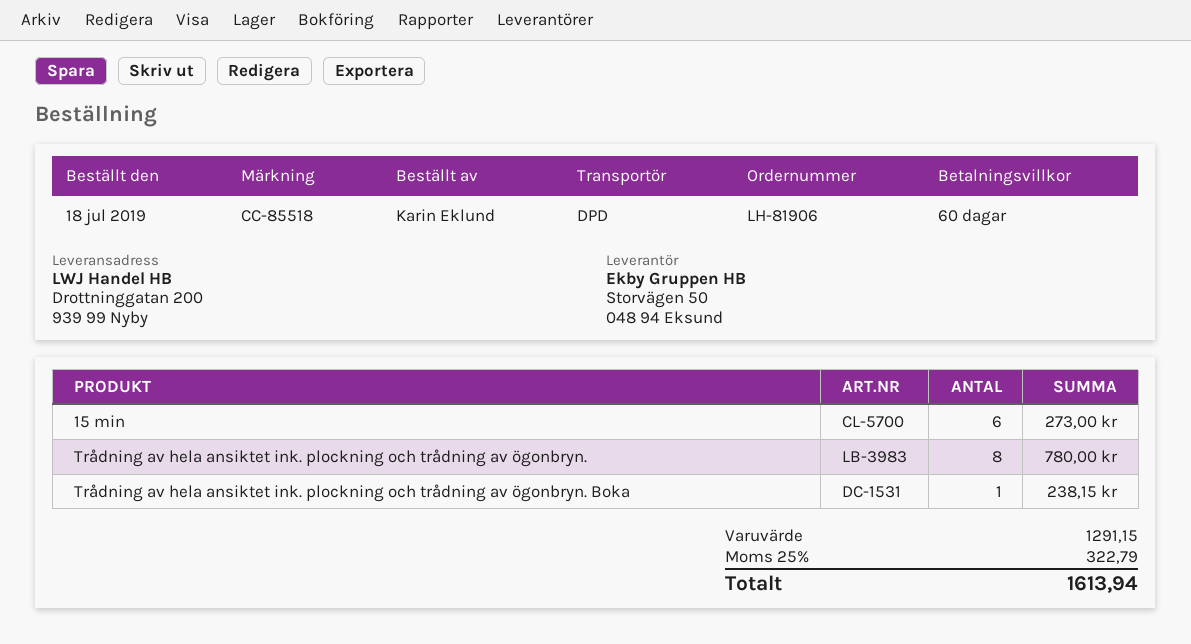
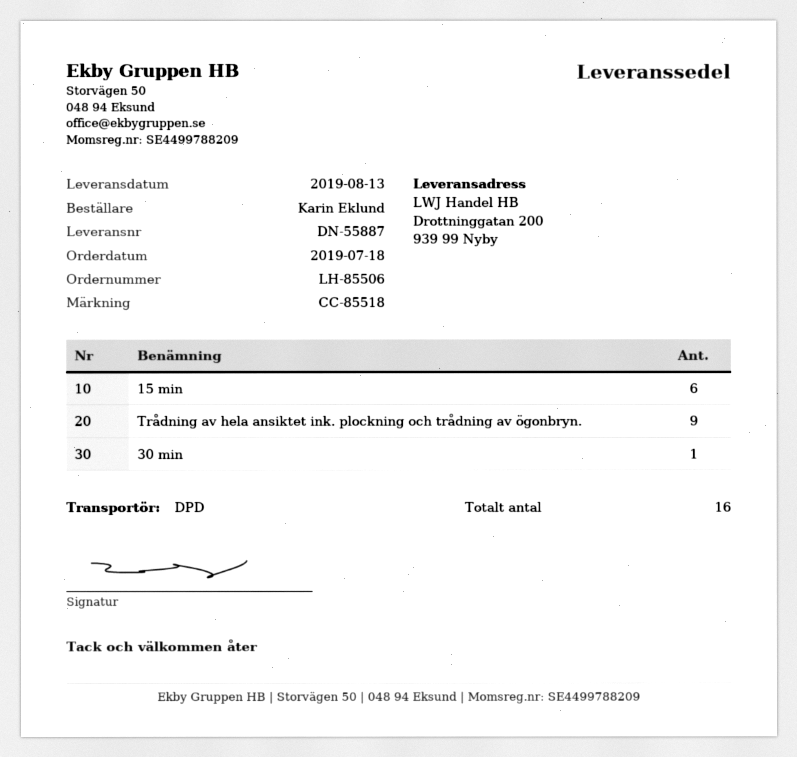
order number: LH-81906 -> LH-85506
Trådning av hela ansiktet ink. plockning och trådning av ögonbryn.: 8 -> 9
Trådning av hela ansiktet ink. plockning och trådning av ögonbryn. Boka: 1 -> none
30 min: none -> 1

